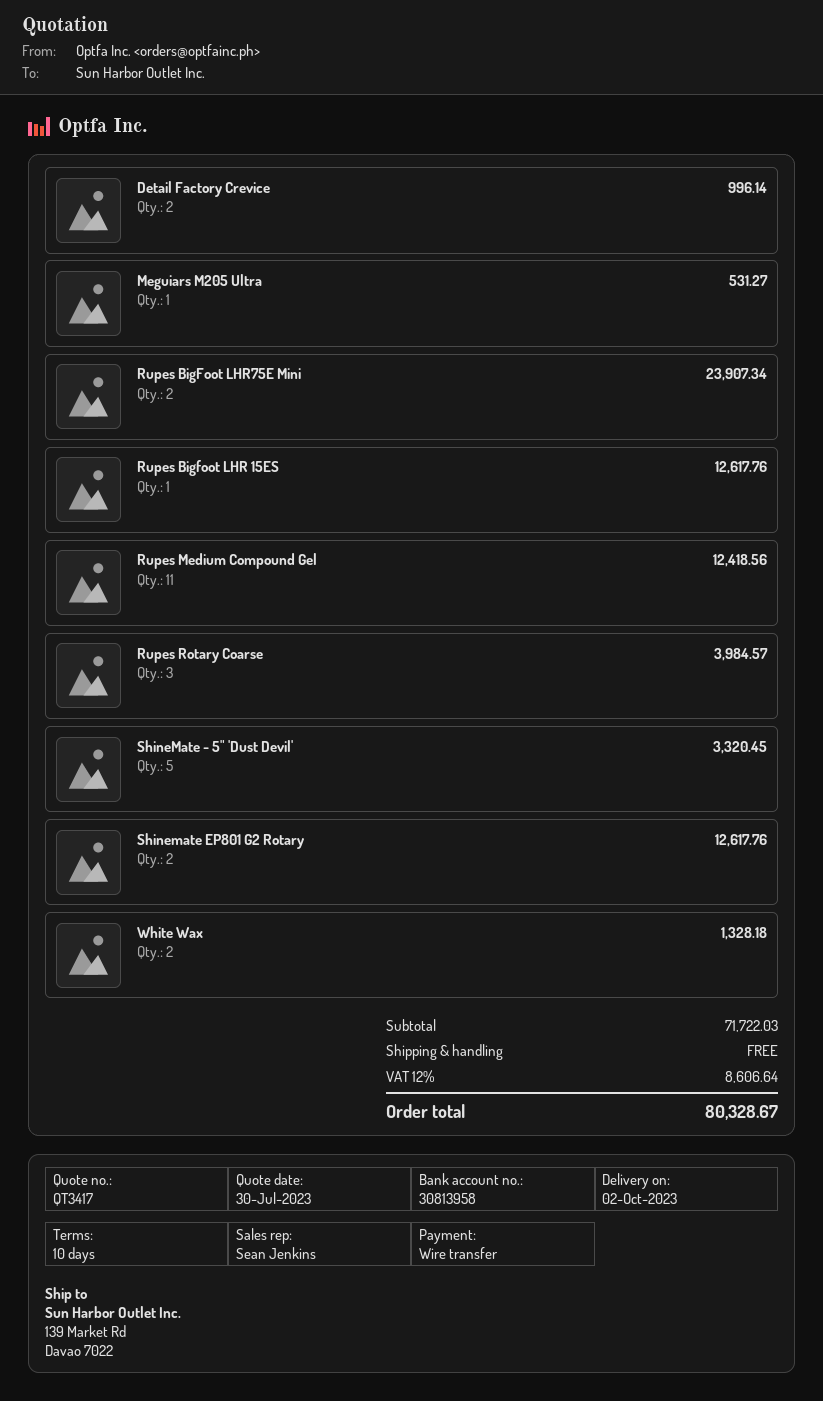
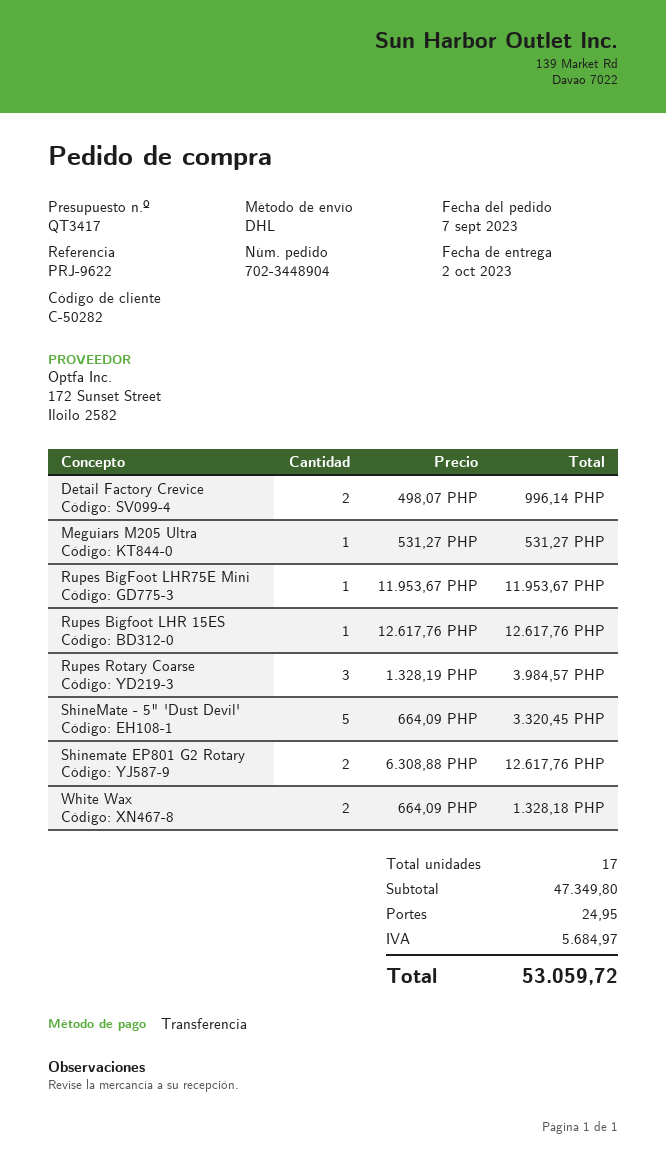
Rupes BigFoot LHR75E Mini: 2 for 23907.34 -> 1 for 11953.67
Rupes Medium Compound Gel: 11 for 12418.56 -> none
subtotal: 71722.03 -> 47349.80
shipping: 0.00 -> 24.95
tax: 8606.64 -> 5684.97
total: 80328.67 -> 53059.72

